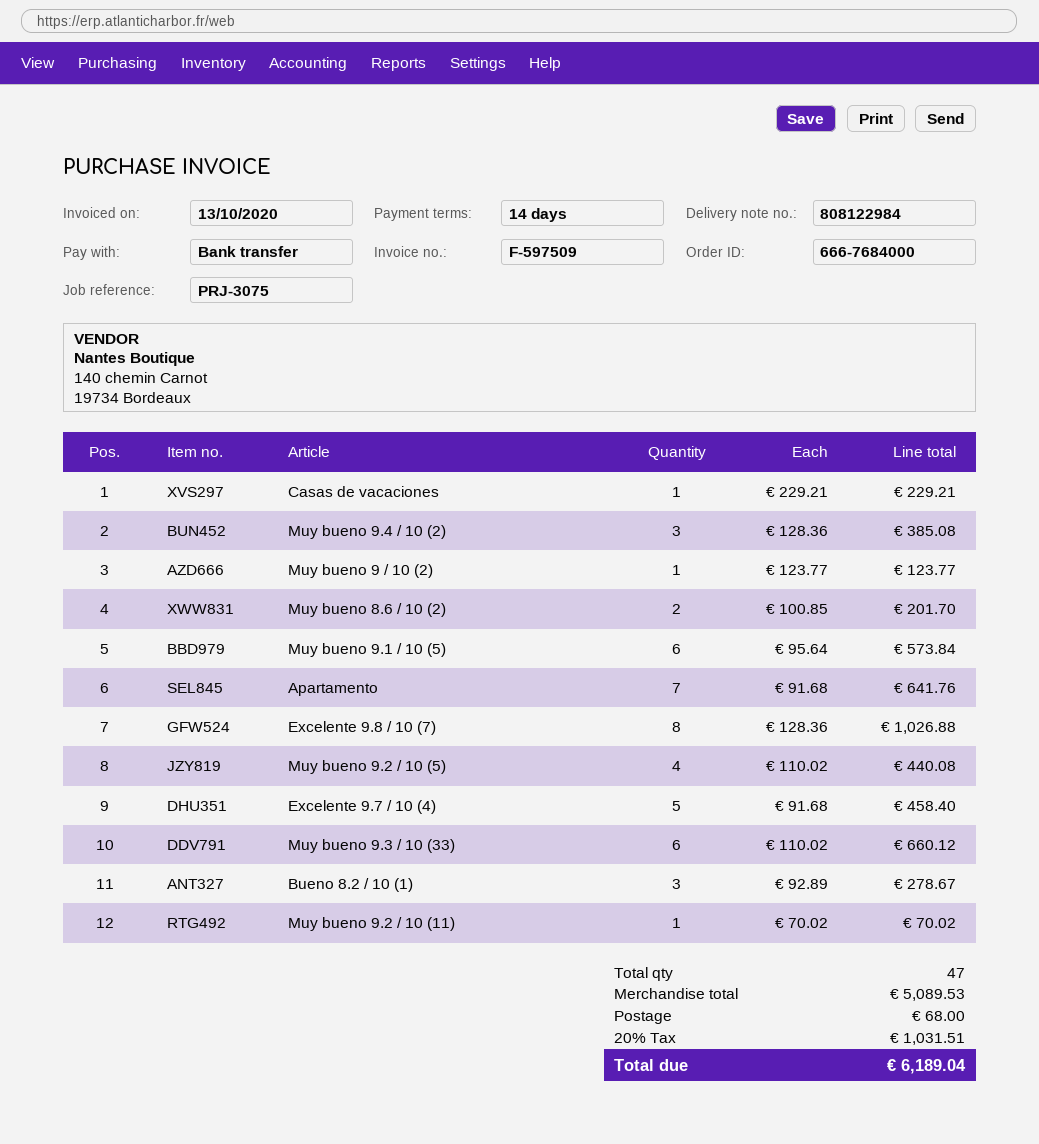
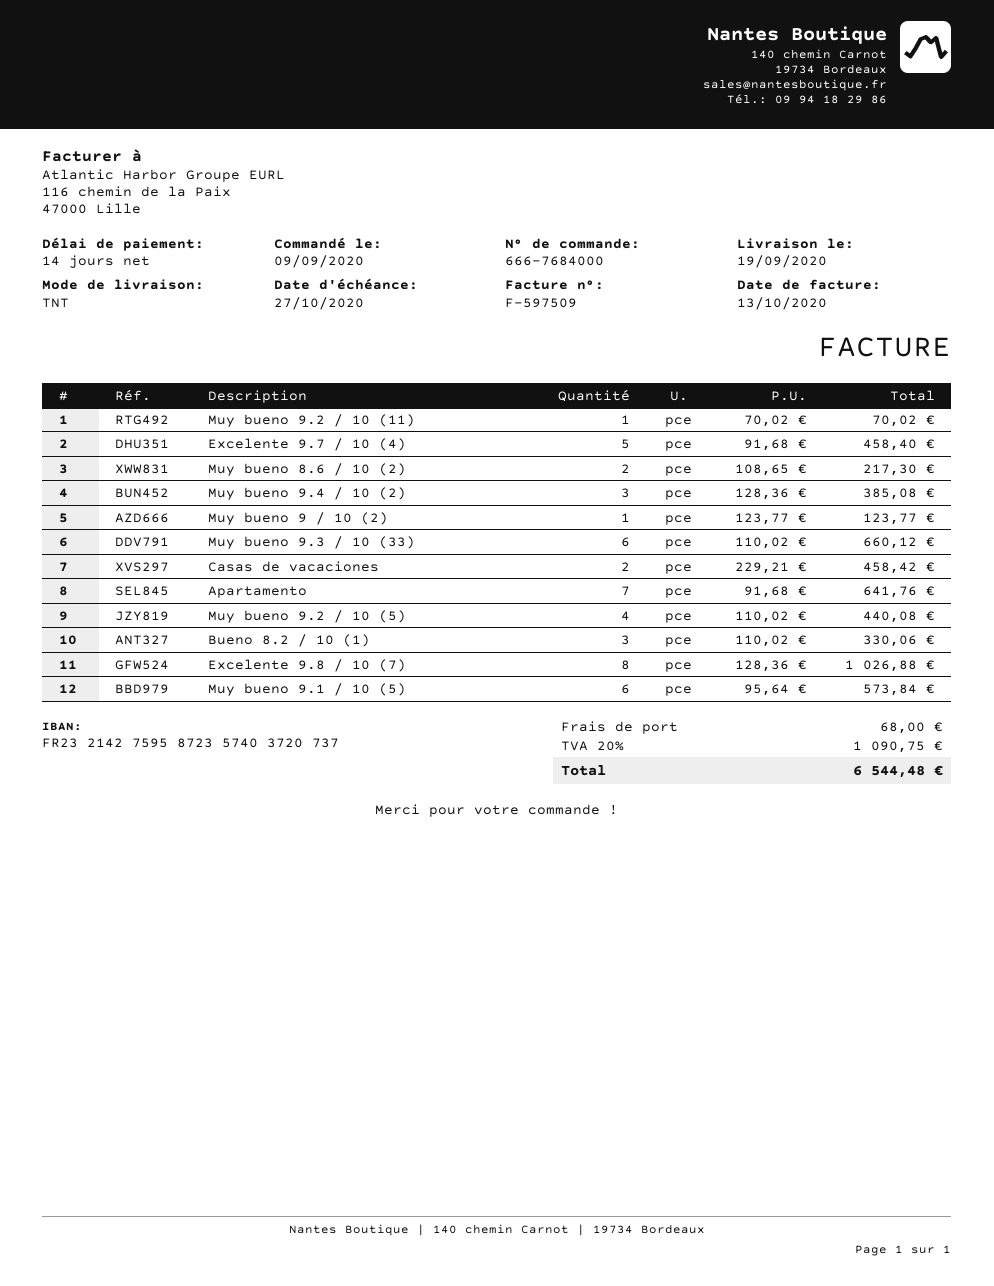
Casas de vacaciones: 1 x 229.21 = 229.21 -> 2 x 229.21 = 458.42
Muy bueno 8.6 / 10 (2): 2 x 100.85 = 201.70 -> 2 x 108.65 = 217.30
Bueno 8.2 / 10 (1): 3 x 92.89 = 278.67 -> 3 x 110.02 = 330.06
tax: 20% = 1031.51 -> 20% = 1090.75
total: 6189.04 -> 6544.48

